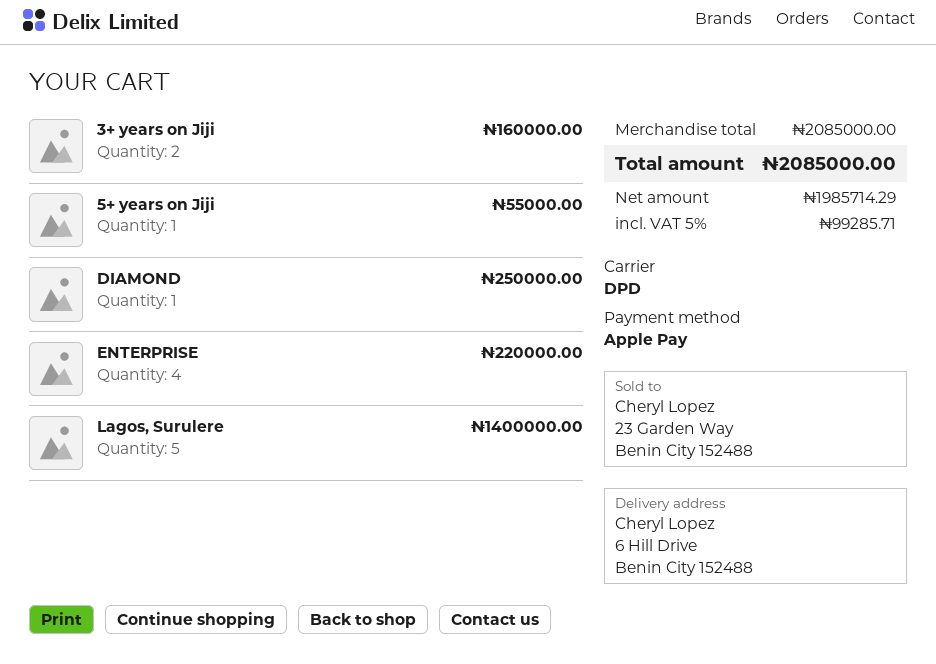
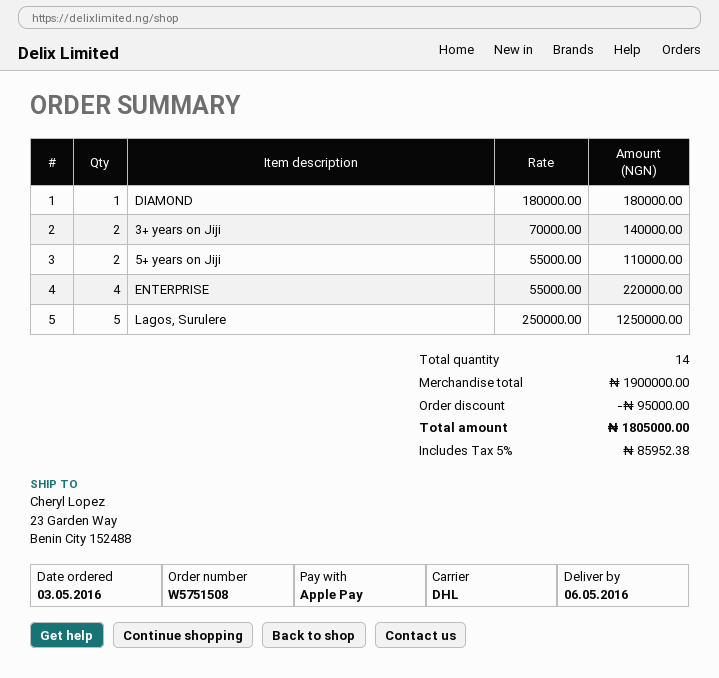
shipping method: DPD -> DHL
ship to: 6 Hill Drive, Benin City 152488 -> 23 Garden Way, Benin City 152488
3+ years on Jiji: 2 for 160000.00 -> 2 for 140000.00
5+ years on Jiji: 1 for 55000.00 -> 2 for 110000.00
DIAMOND: 1 for 250000.00 -> 1 for 180000.00
Lagos, Surulere: 5 for 1400000.00 -> 5 for 1250000.00
subtotal: 2085000.00 -> 1900000.00
discount: none -> 95000.00
tax: 5% = 99285.71 -> 5% = 85952.38
total: 2085000.00 -> 1805000.00

